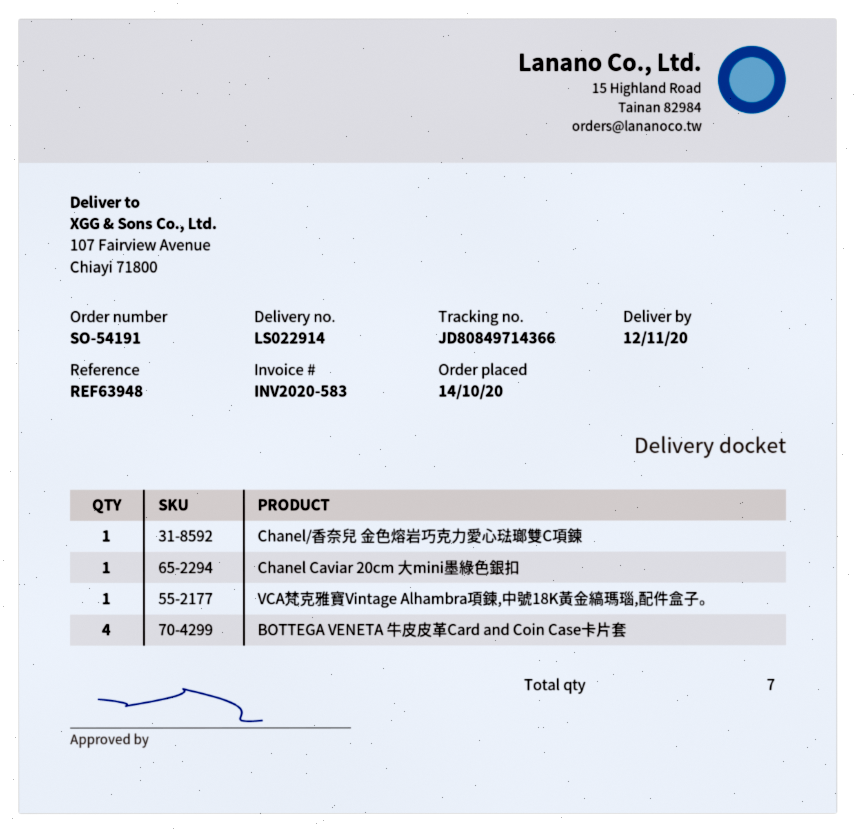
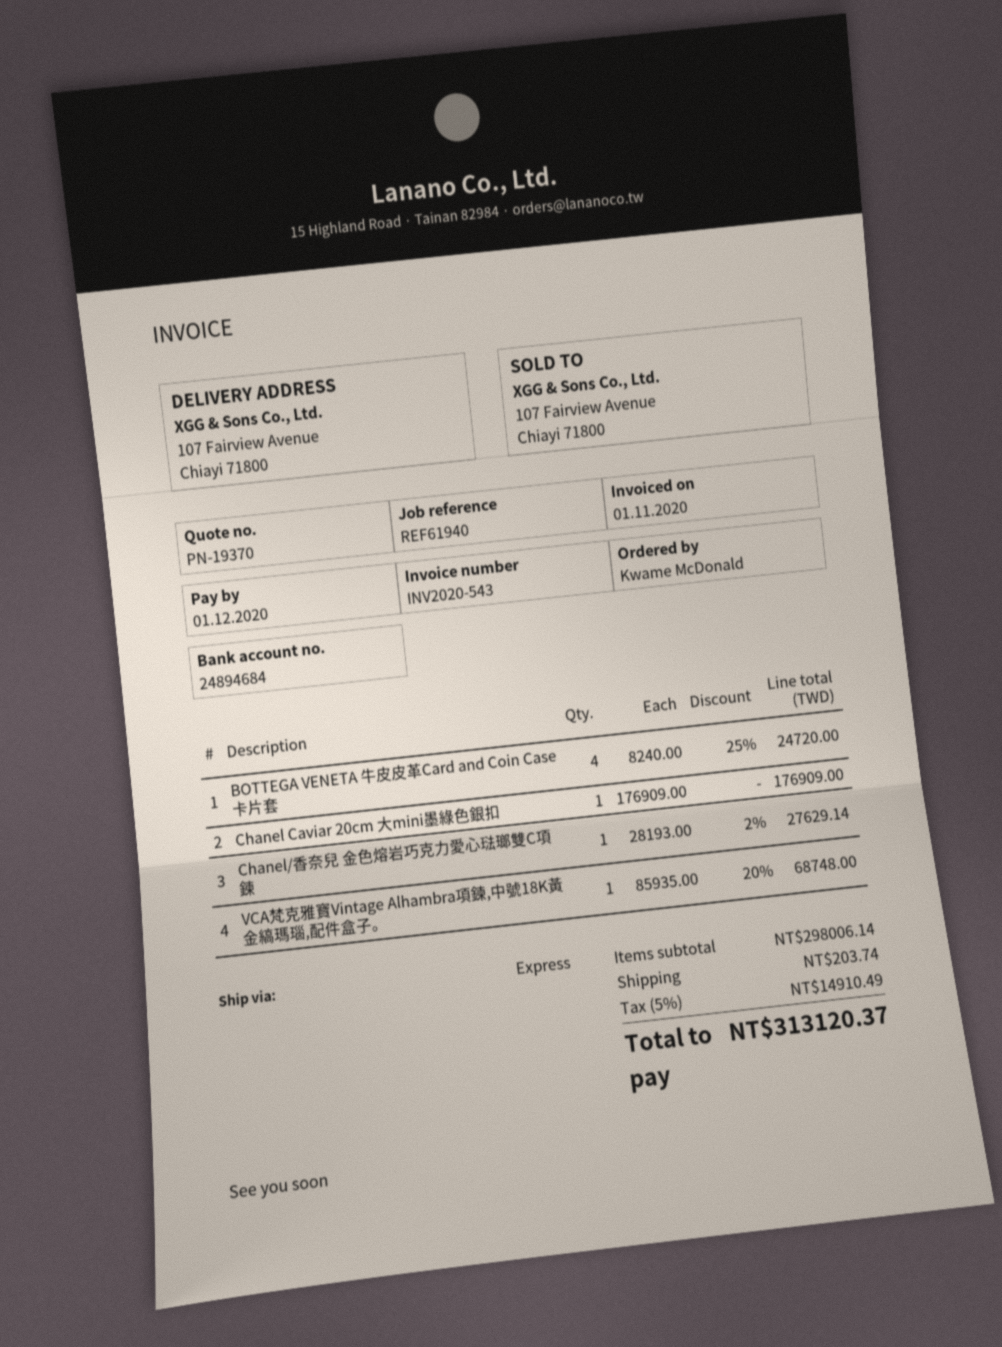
invoice number: INV2020-583 -> INV2020-543
reference: REF63948 -> REF61940

